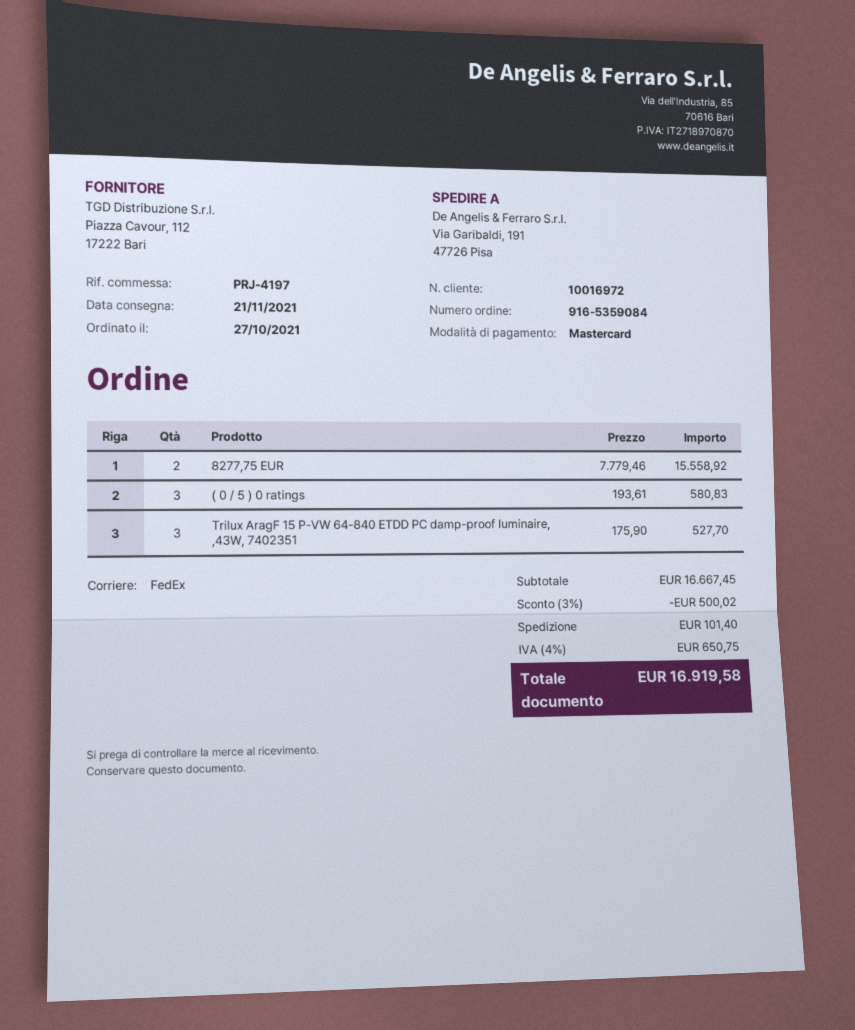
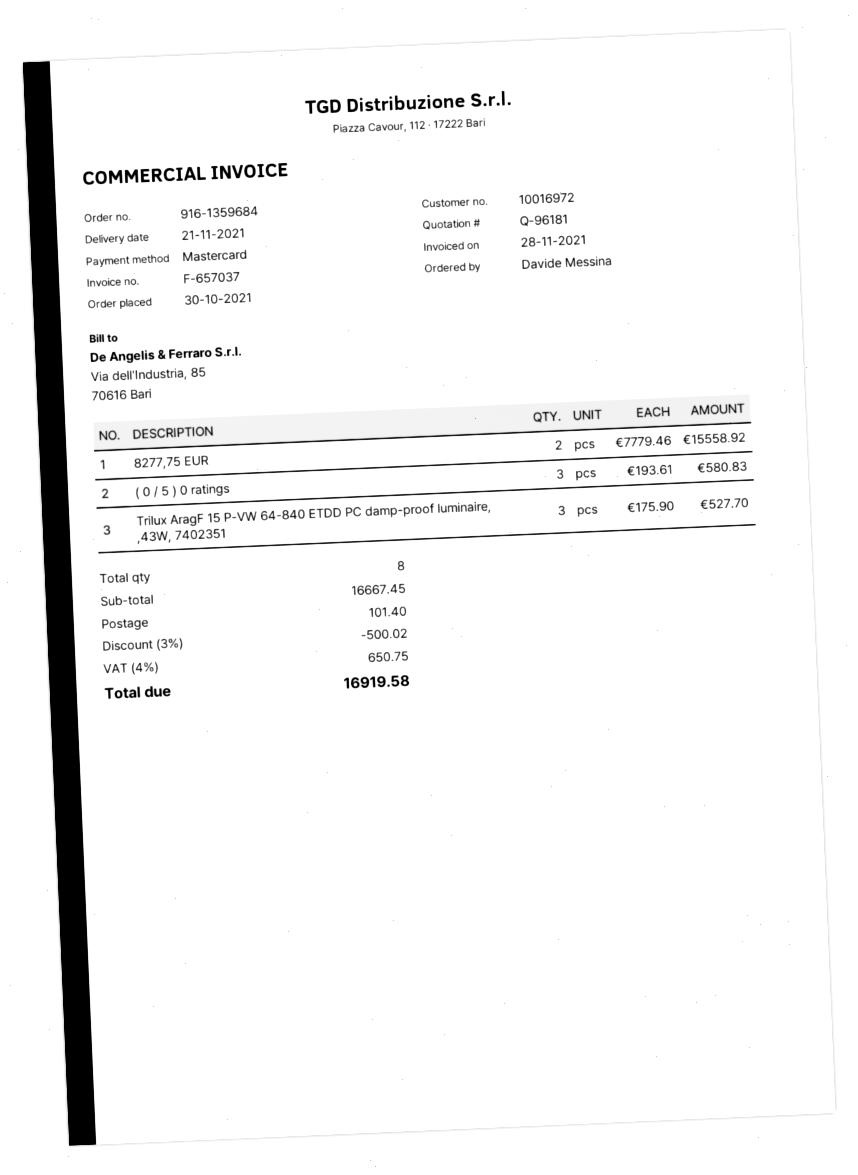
order number: 916-5359084 -> 916-1359684
order date: 2021-10-27 -> 2021-10-30

